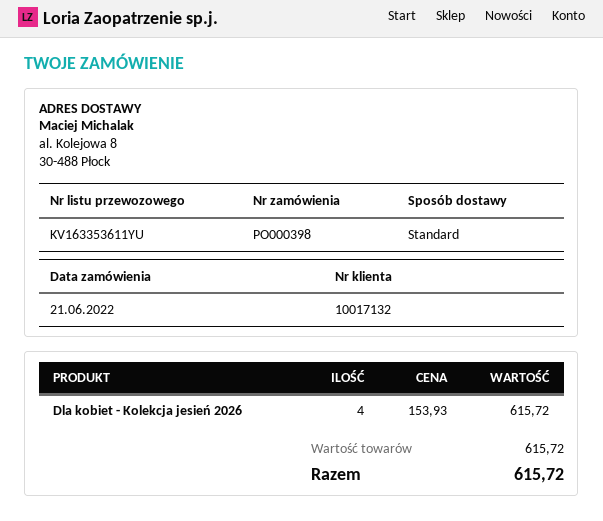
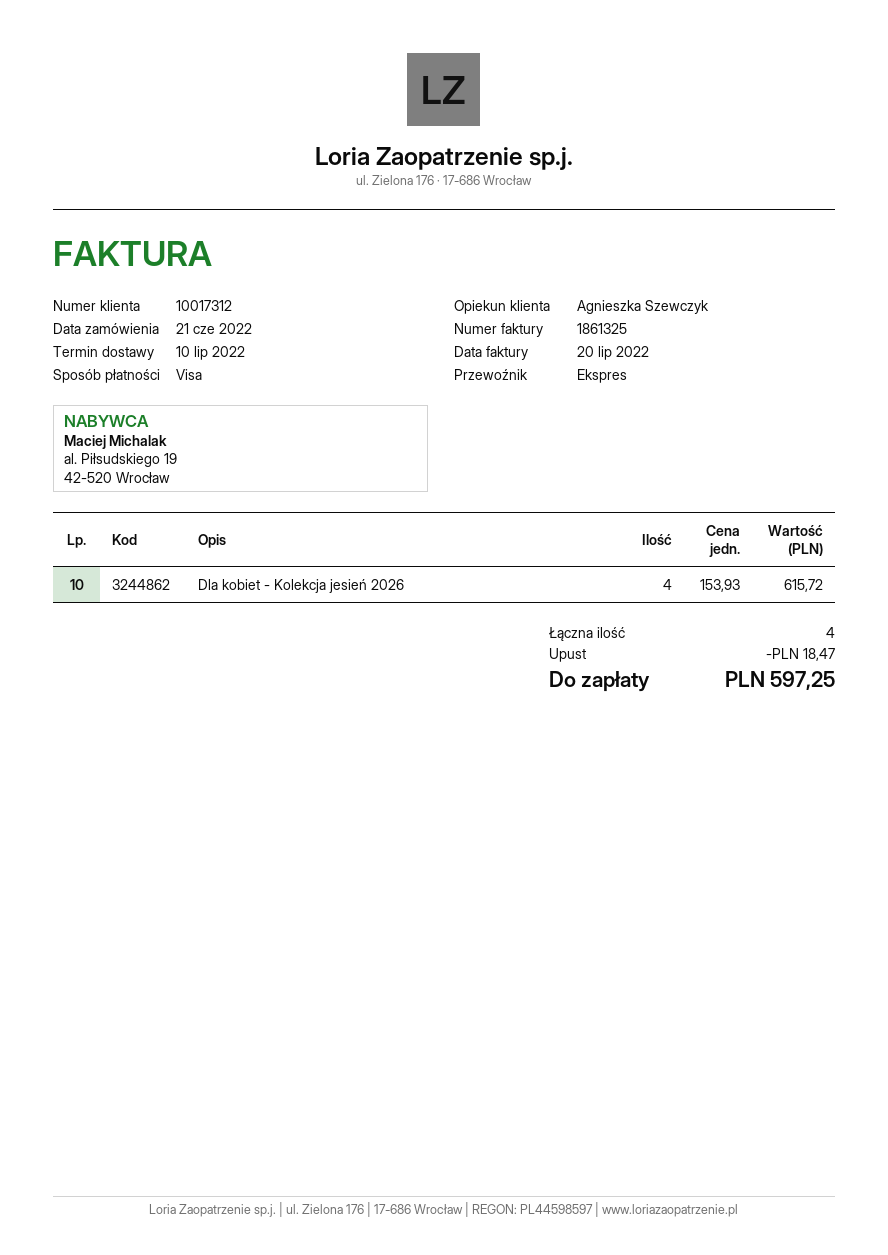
customer number: 10017132 -> 10017312
shipping method: standard -> express
discount: none -> 18.47
total: 615.72 -> 597.25

